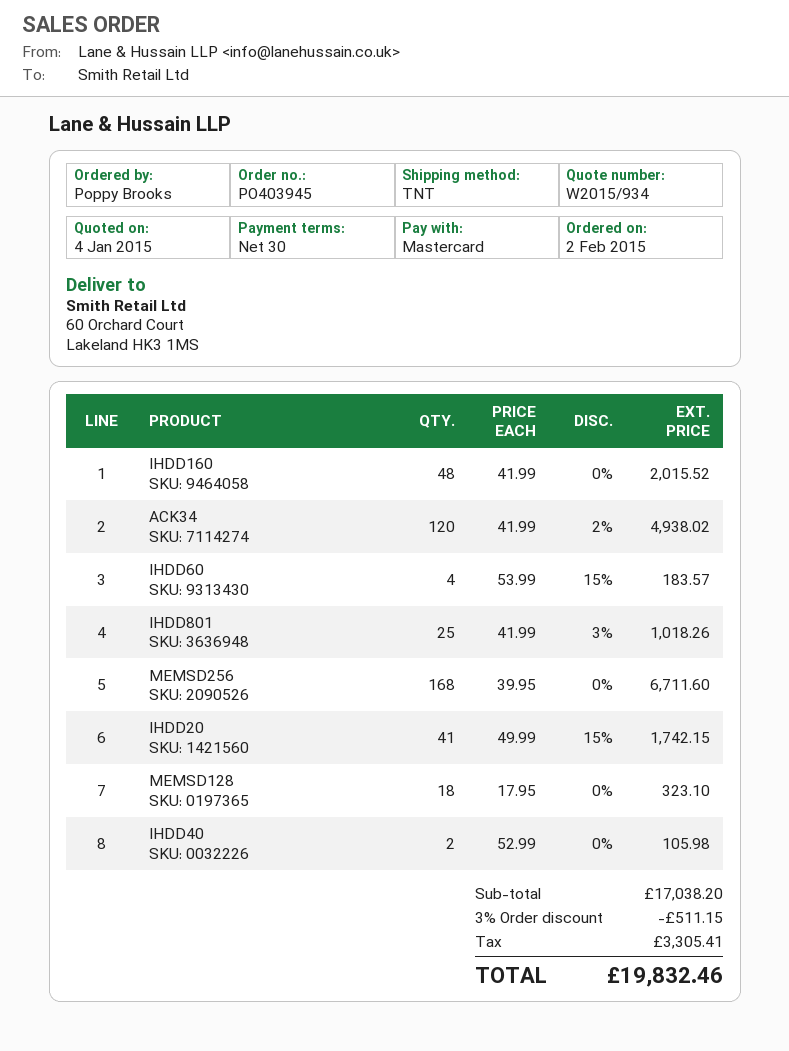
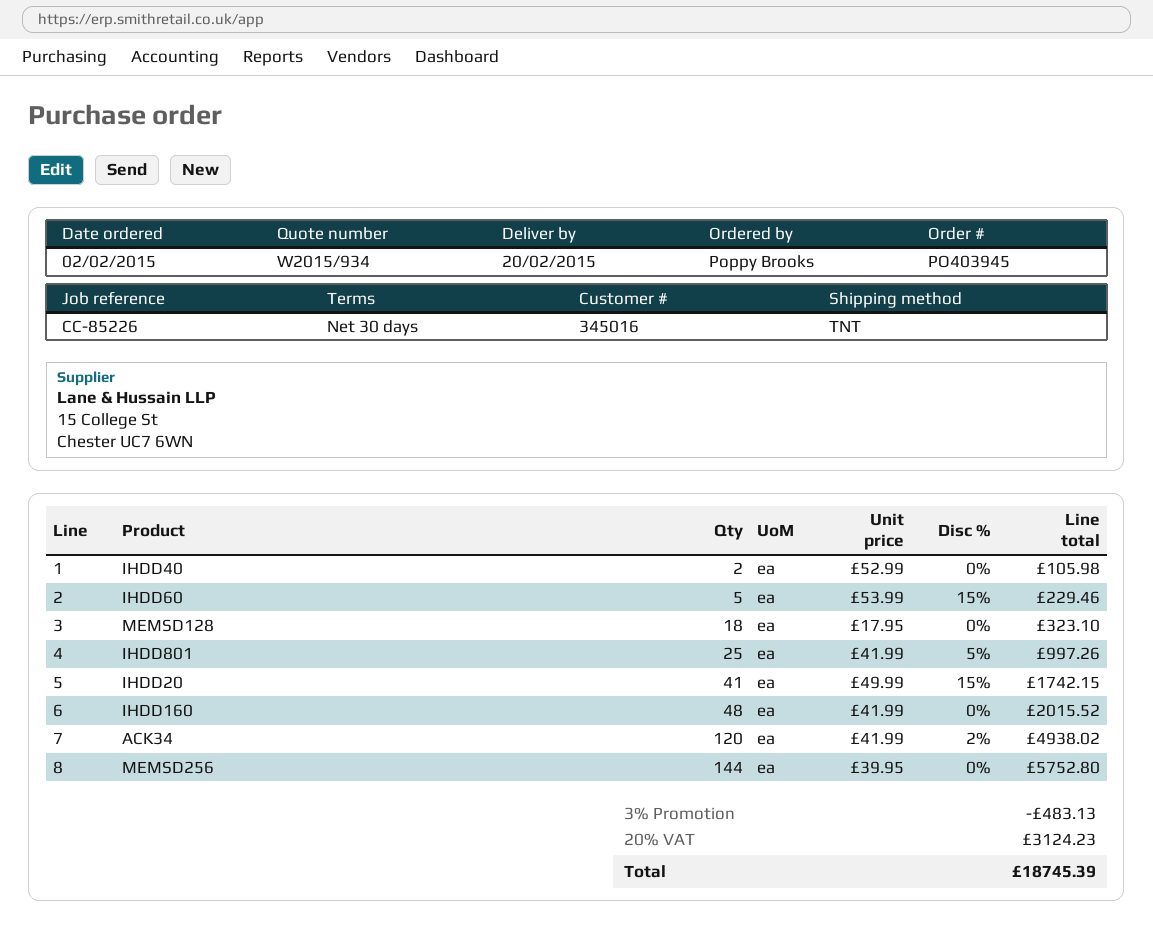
IHDD60: 4 x 53.99 - 15% = 183.57 -> 5 x 53.99 - 15% = 229.46
IHDD801: 25 x 41.99 - 3% = 1018.26 -> 25 x 41.99 - 5% = 997.26
MEMSD256: 168 x 39.95 = 6711.60 -> 144 x 39.95 = 5752.80
discount: 3% = 511.15 -> 3% = 483.13
tax: 3305.41 -> 3124.23
total: 19832.46 -> 18745.39

